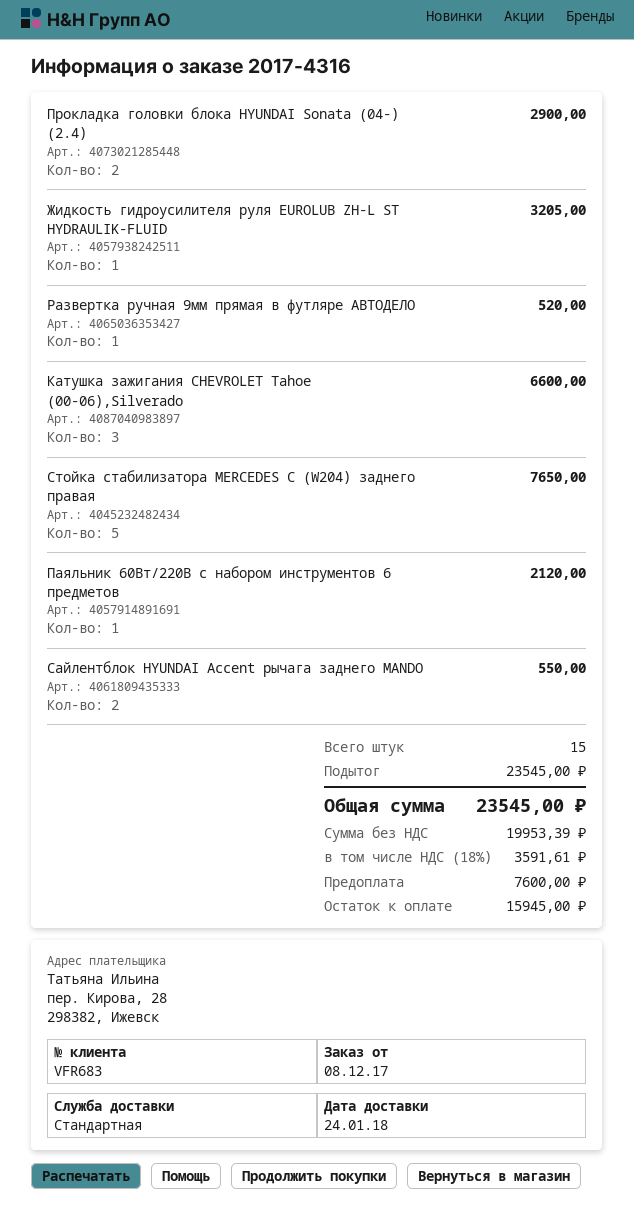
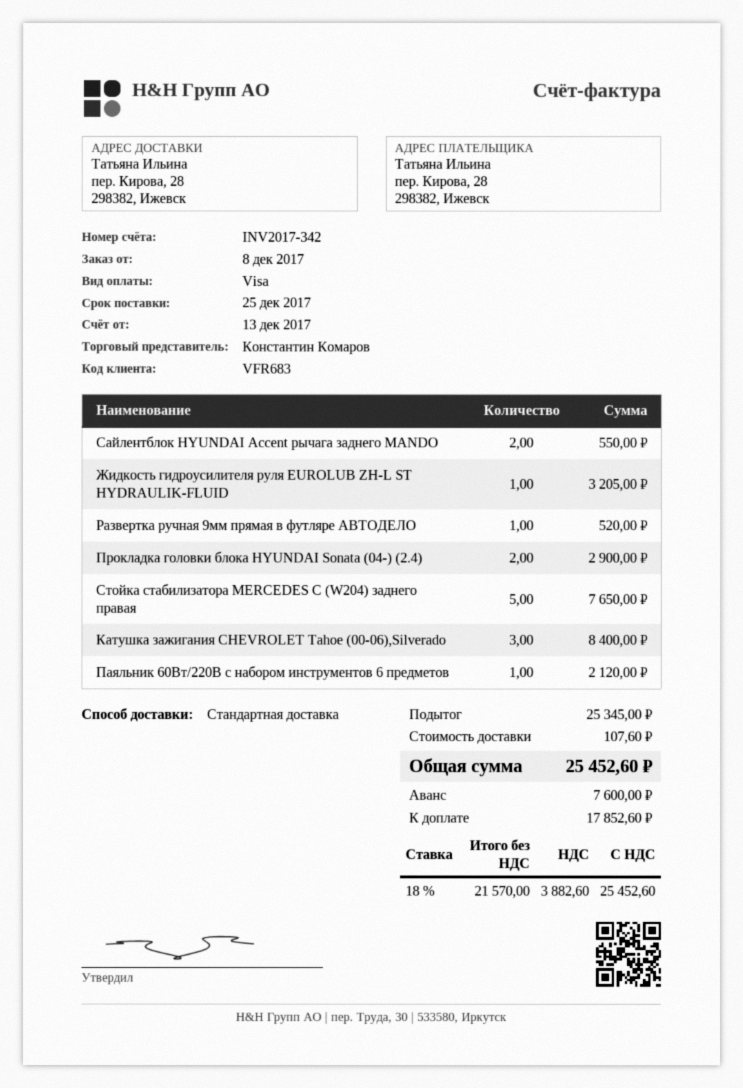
delivery date: 2018-01-24 -> 2017-12-25
Катушка зажигания CHEVROLET Tahoe (00-06),Silverado: 3 for 6600.00 -> 3 for 8400.00
subtotal: 23545.00 -> 25345.00
shipping: none -> 107.60
net: 19953.39 -> 21570.00
tax: 18% = 3591.61 -> 18% = 3882.60
total: 23545.00 -> 25452.60
balance: 15945.00 -> 17852.60

